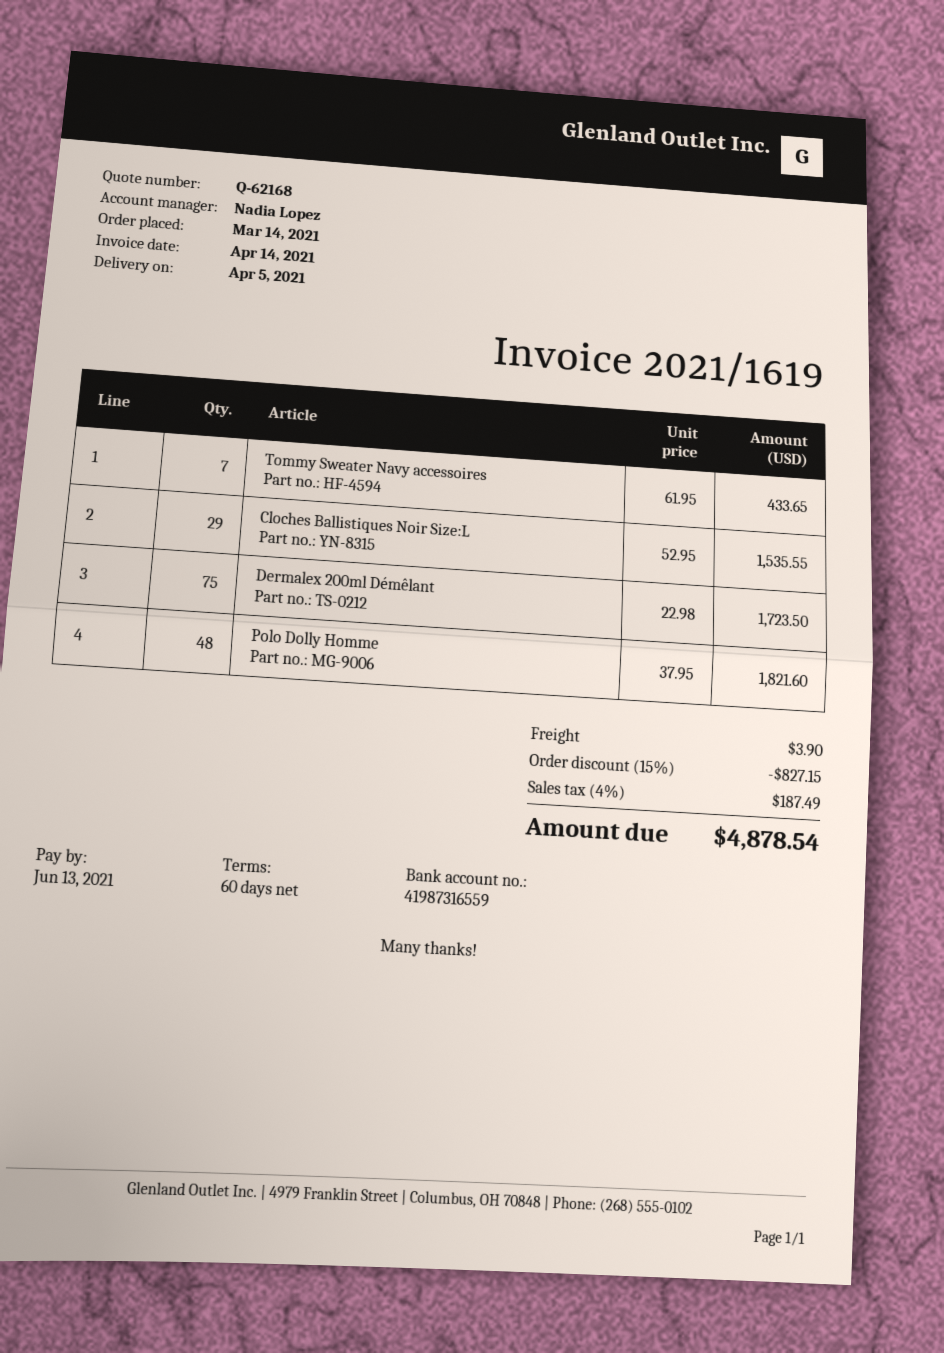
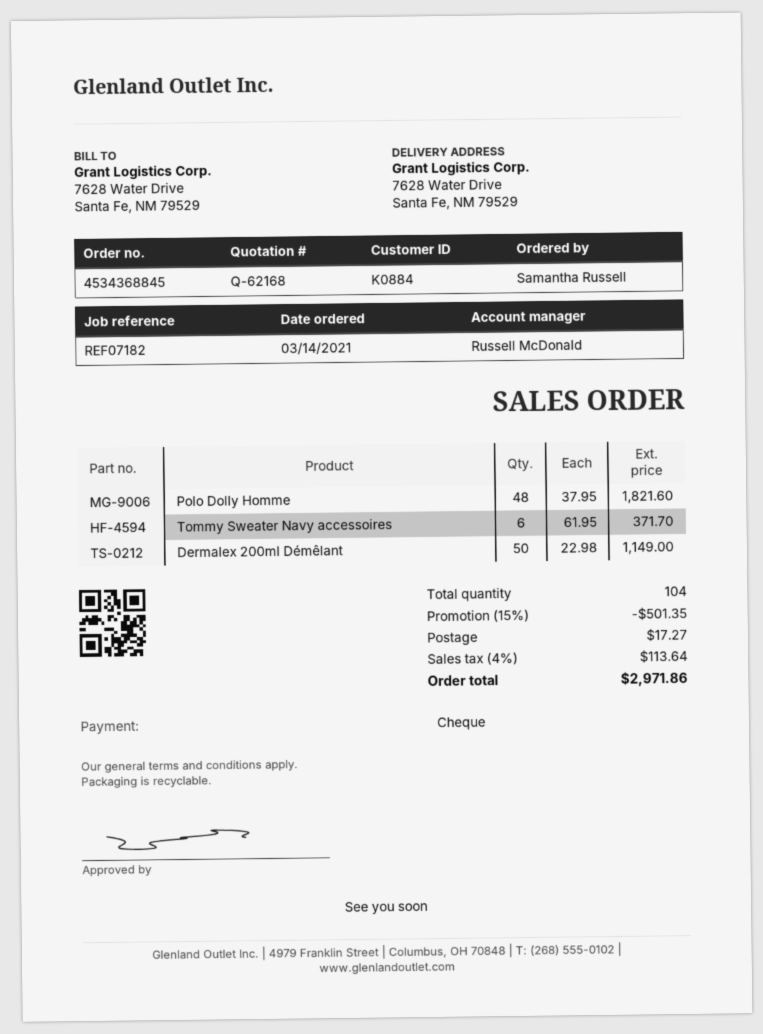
sales rep: Nadia Lopez -> Russell McDonald
Tommy Sweater Navy accessoires: 7 x 61.95 = 433.65 -> 6 x 61.95 = 371.70
Cloches Ballistiques Noir Size:L: 29 x 52.95 = 1535.55 -> none
Dermalex 200ml Démêlant: 75 x 22.98 = 1723.50 -> 50 x 22.98 = 1149.00
discount: 15% = 827.15 -> 15% = 501.35
shipping: 3.90 -> 17.27
tax: 4% = 187.49 -> 4% = 113.64
total: 4878.54 -> 2971.86

